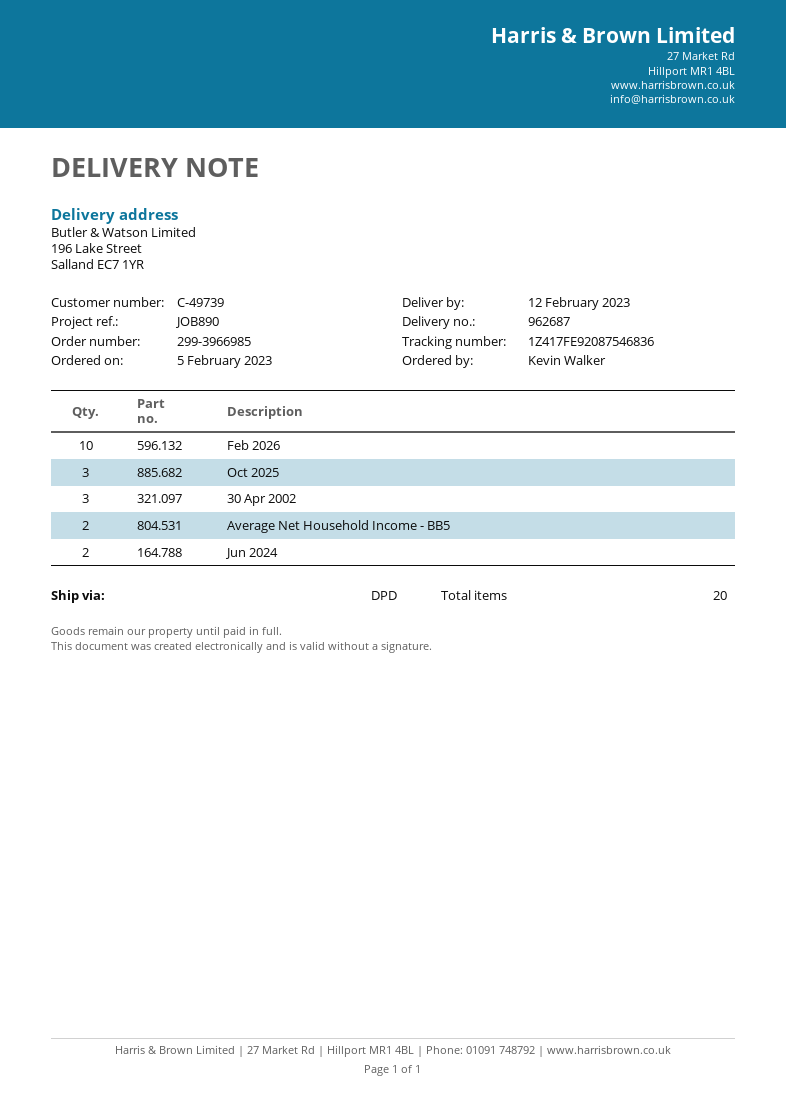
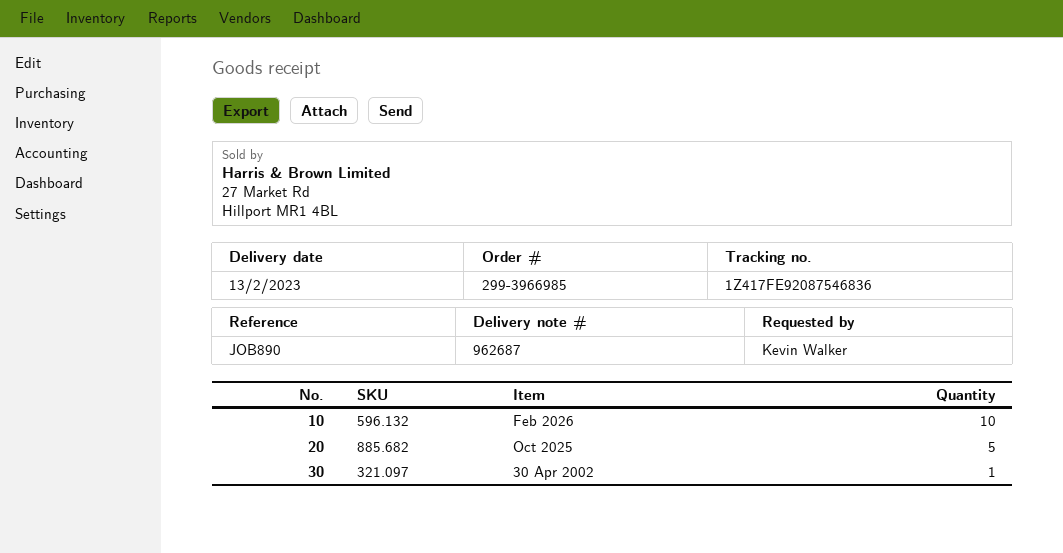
delivery date: 2023-02-12 -> 2023-02-13
Oct 2025: 3 -> 5
30 Apr 2002: 3 -> 1
Average Net Household Income - BB5: 2 -> none
Jun 2024: 2 -> none

